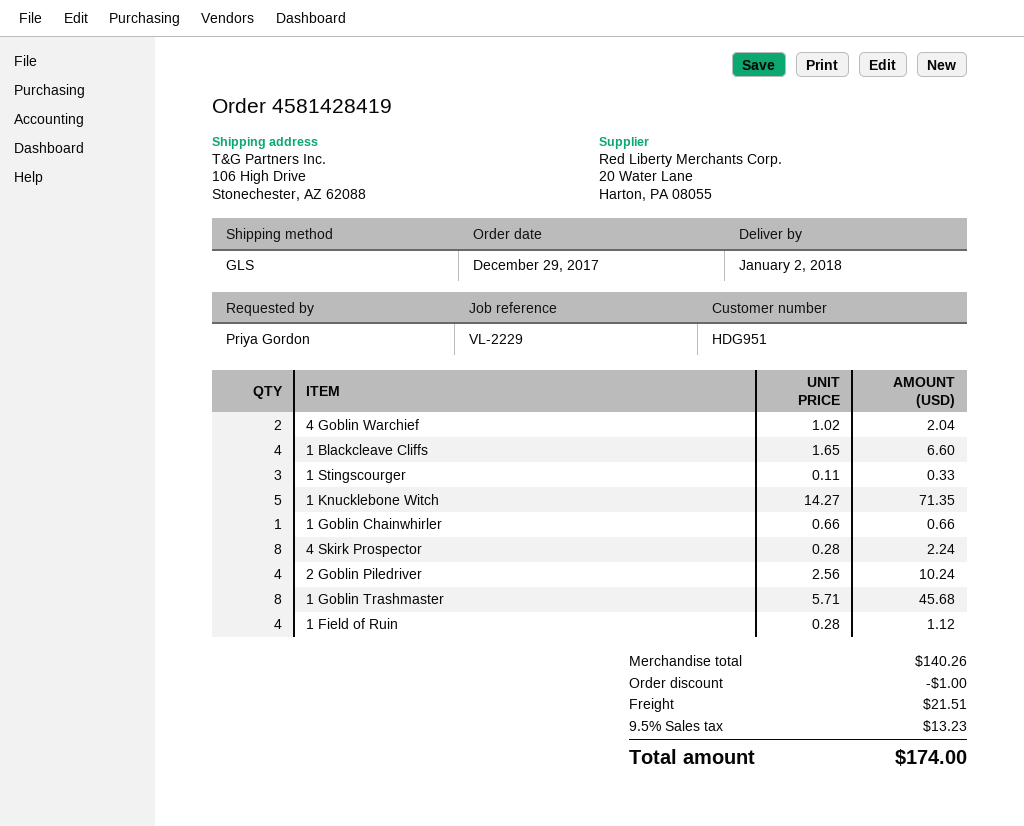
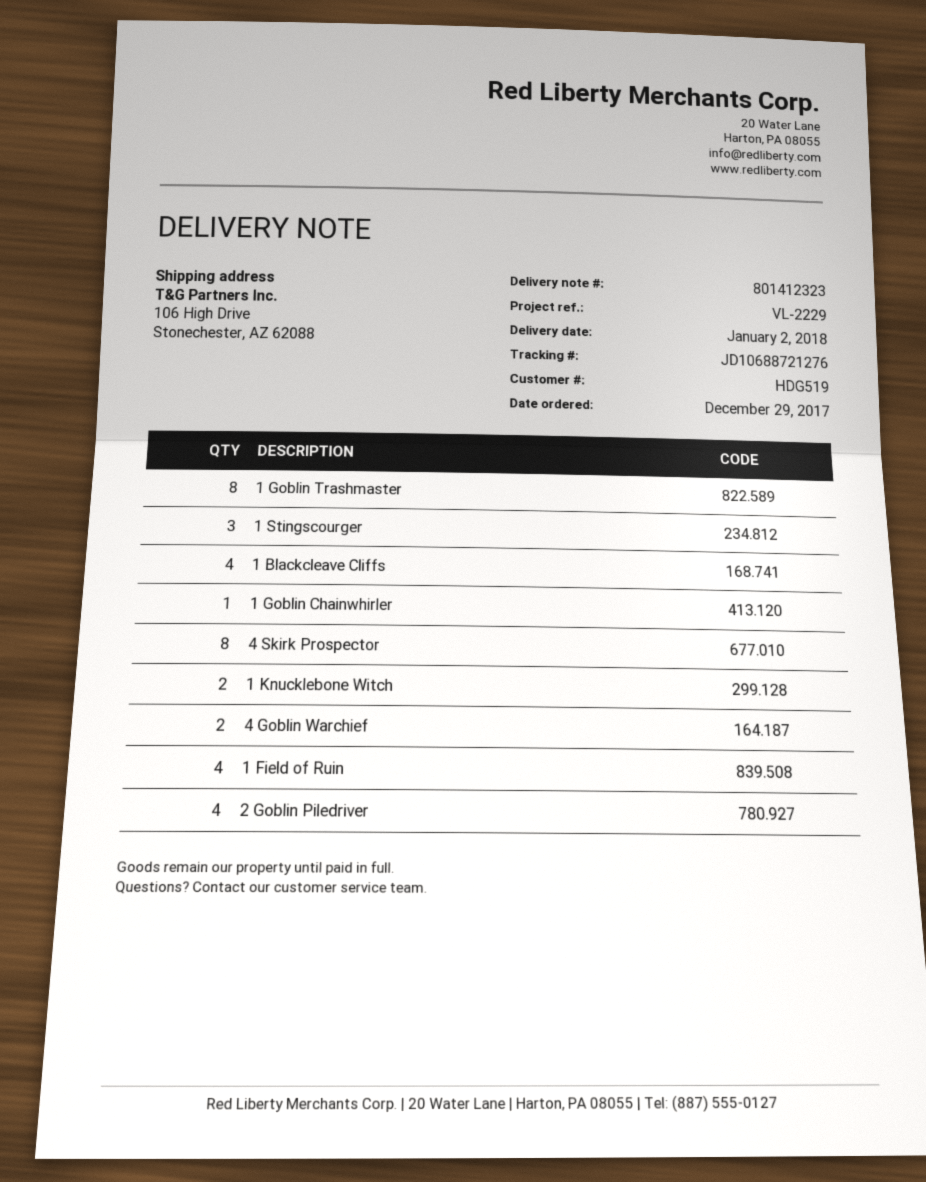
customer number: HDG951 -> HDG519
1 Knucklebone Witch: 5 -> 2

